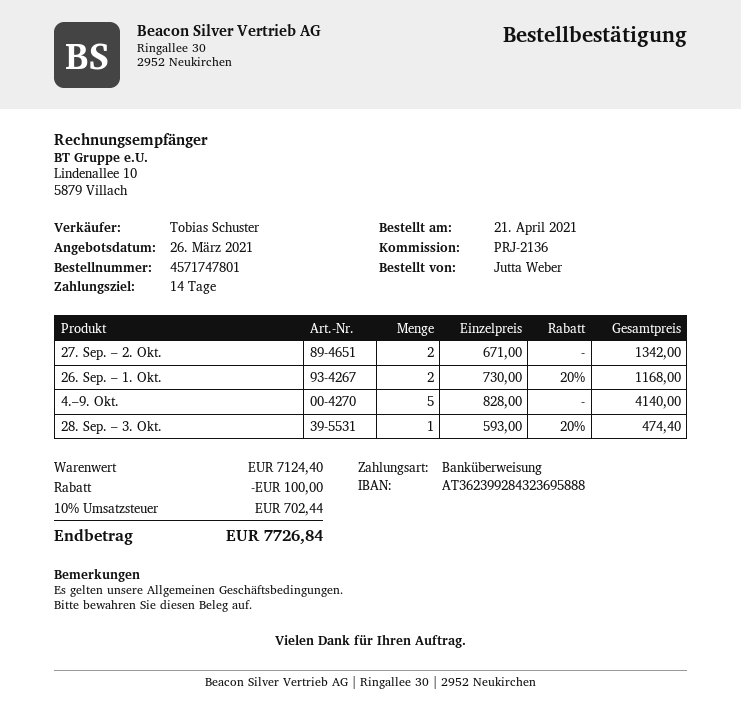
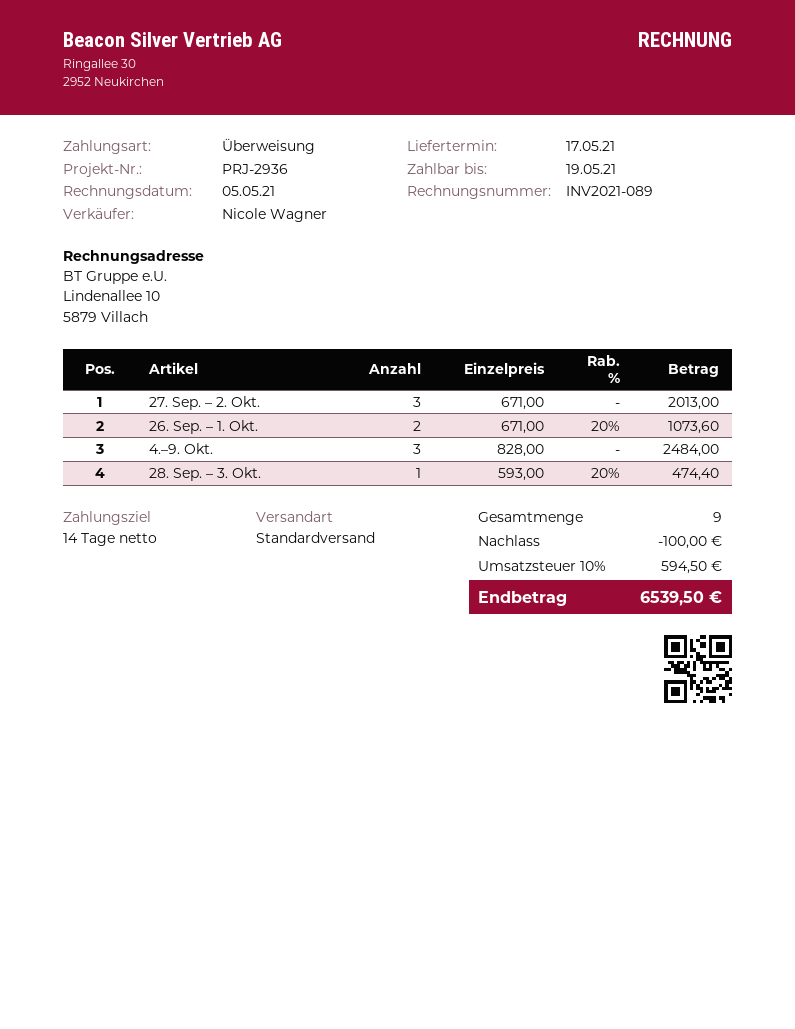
reference: PRJ-2136 -> PRJ-2936
sales rep: Tobias Schuster -> Nicole Wagner
27. Sep. – 2. Okt.: 2 x 671.00 = 1342.00 -> 3 x 671.00 = 2013.00
26. Sep. – 1. Okt.: 2 x 730.00 - 20% = 1168.00 -> 2 x 671.00 - 20% = 1073.60
4.–9. Okt.: 5 x 828.00 = 4140.00 -> 3 x 828.00 = 2484.00
tax: 10% = 702.44 -> 10% = 594.50
total: 7726.84 -> 6539.50

